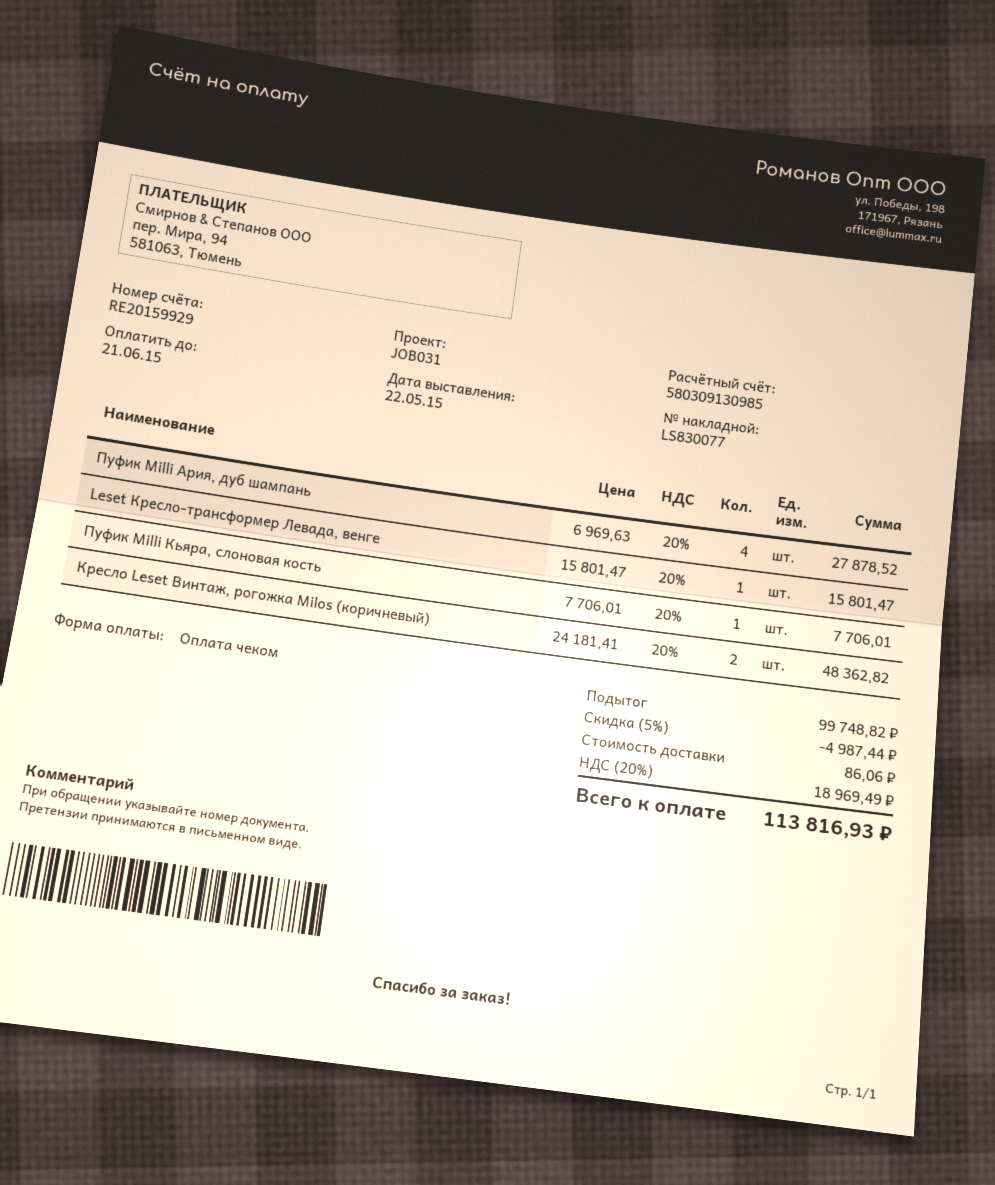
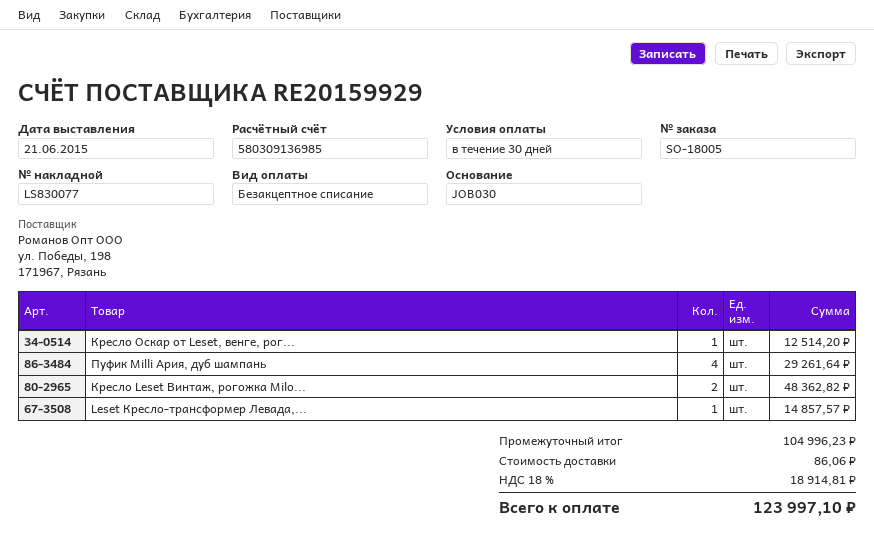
invoice date: 2015-05-22 -> 2015-06-21
reference: JOB031 -> JOB030
payment method: cheque -> direct debit
bank account: 580309130985 -> 580309136985
Пуфик Milli Ария, дуб шампань: 4 for 27878.52 -> 4 for 29261.64
Leset Кресло-трансформер Левада, венге: 1 for 15801.47 -> 1 for 14857.57
Пуфик Milli Кьяра, слоновая кость: 1 for 7706.01 -> none
Кресло Оскар от Leset, венге, рог...: none -> 1 for 12514.20
subtotal: 99748.82 -> 104996.23
discount: 5% = 4987.44 -> none
tax: 20% = 18969.49 -> 18% = 18914.81
total: 113816.93 -> 123997.10

